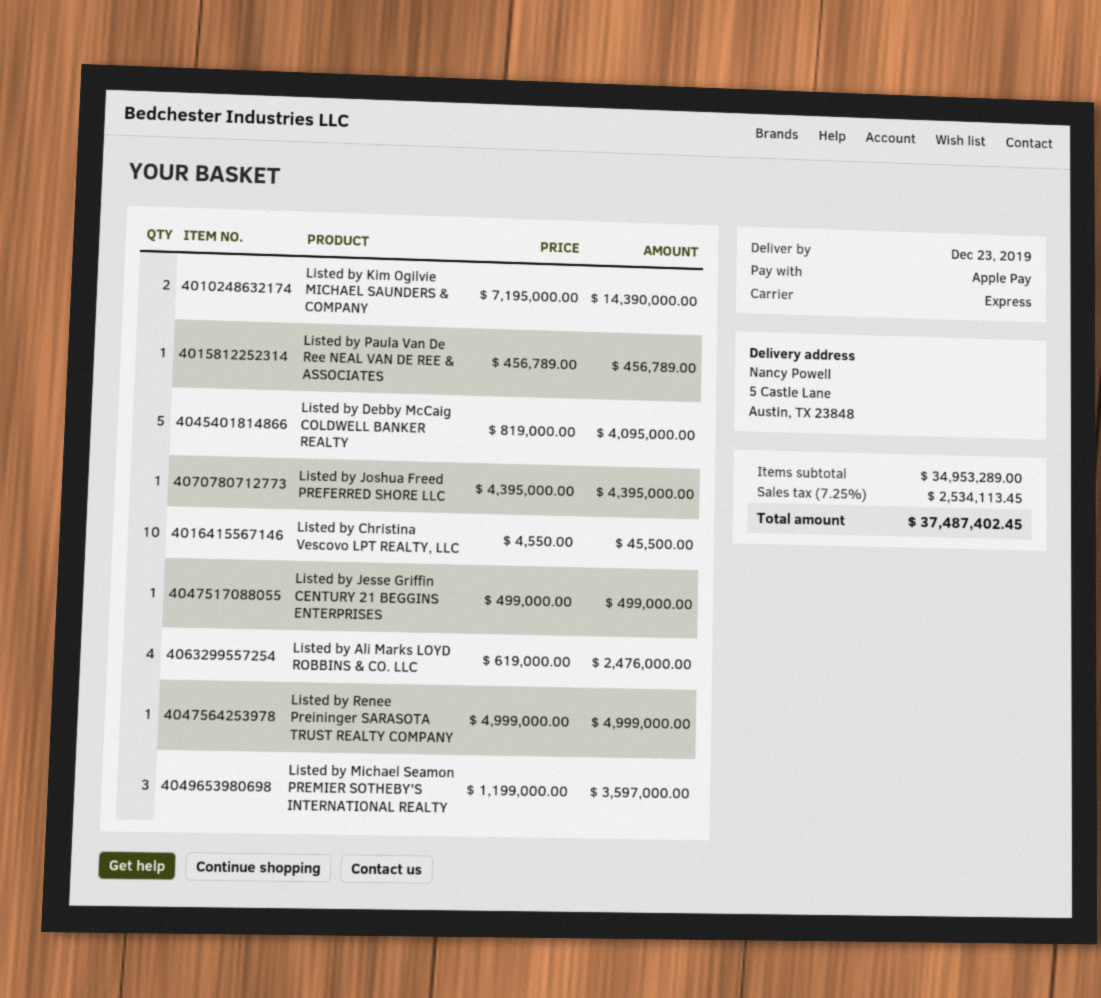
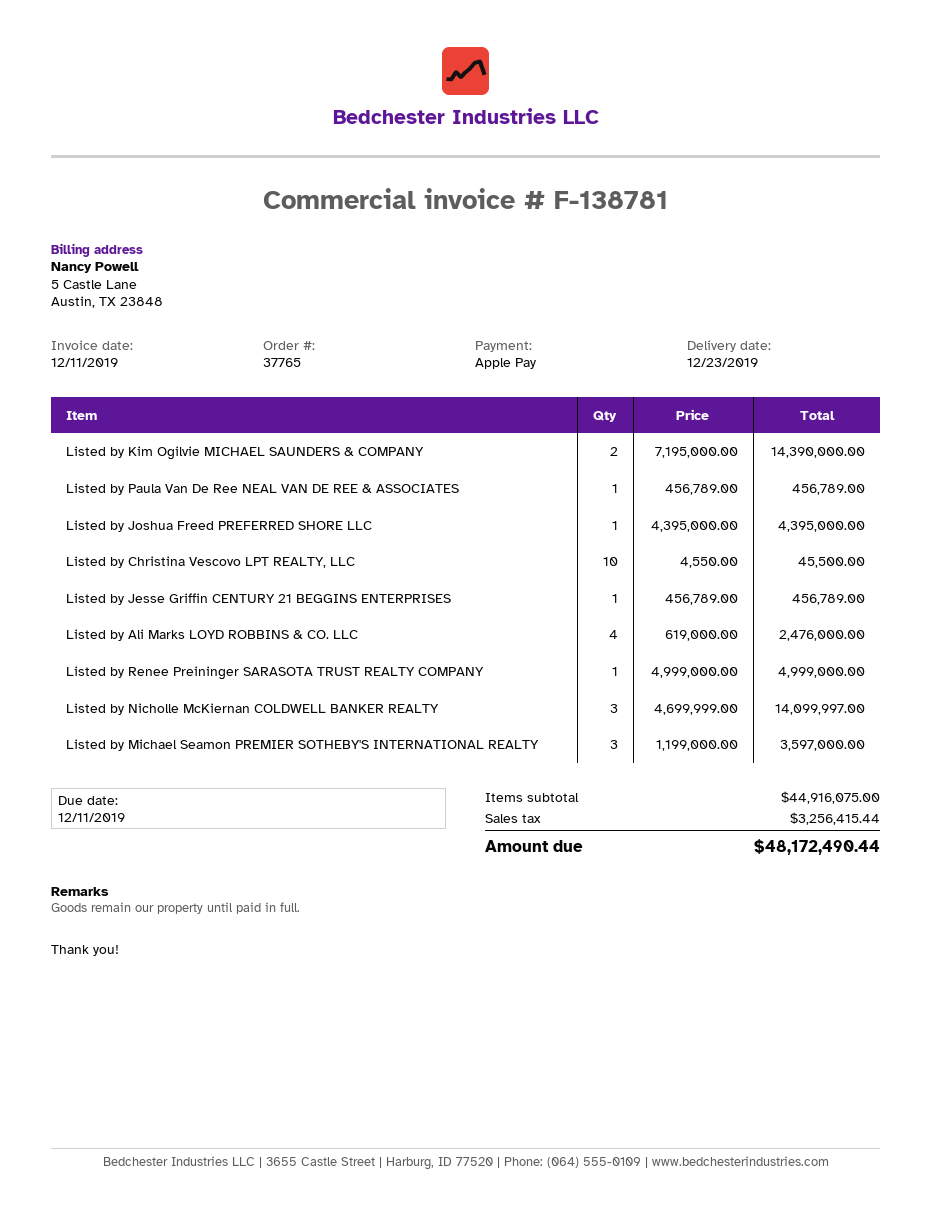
Listed by Debby McCaig COLDWELL BANKER REALTY: 5 x 819000.00 = 4095000.00 -> none
Listed by Jesse Griffin CENTURY 21 BEGGINS ENTERPRISES: 1 x 499000.00 = 499000.00 -> 1 x 456789.00 = 456789.00
Listed by Nicholle McKiernan COLDWELL BANKER REALTY: none -> 3 x 4699999.00 = 14099997.00
subtotal: 34953289.00 -> 44916075.00
tax: 2534113.45 -> 3256415.44
total: 37487402.45 -> 48172490.44

